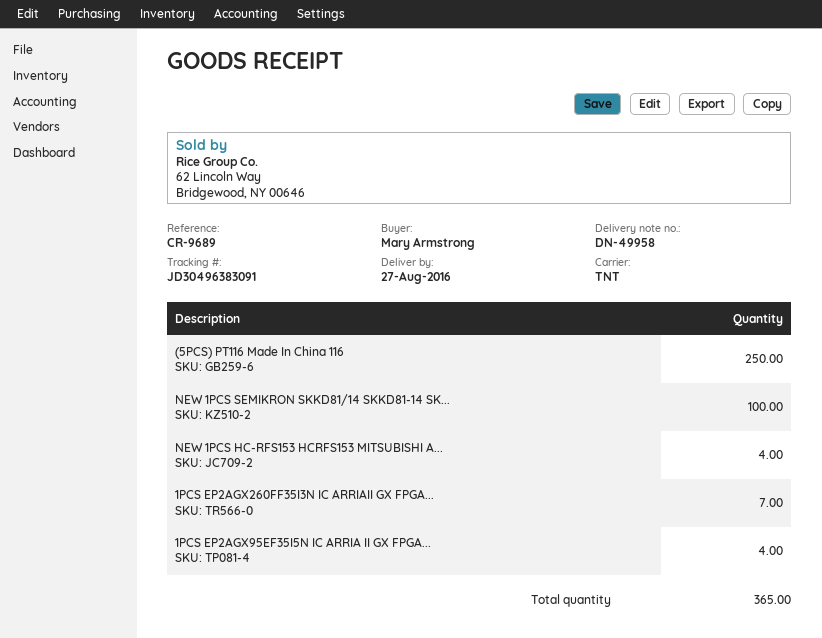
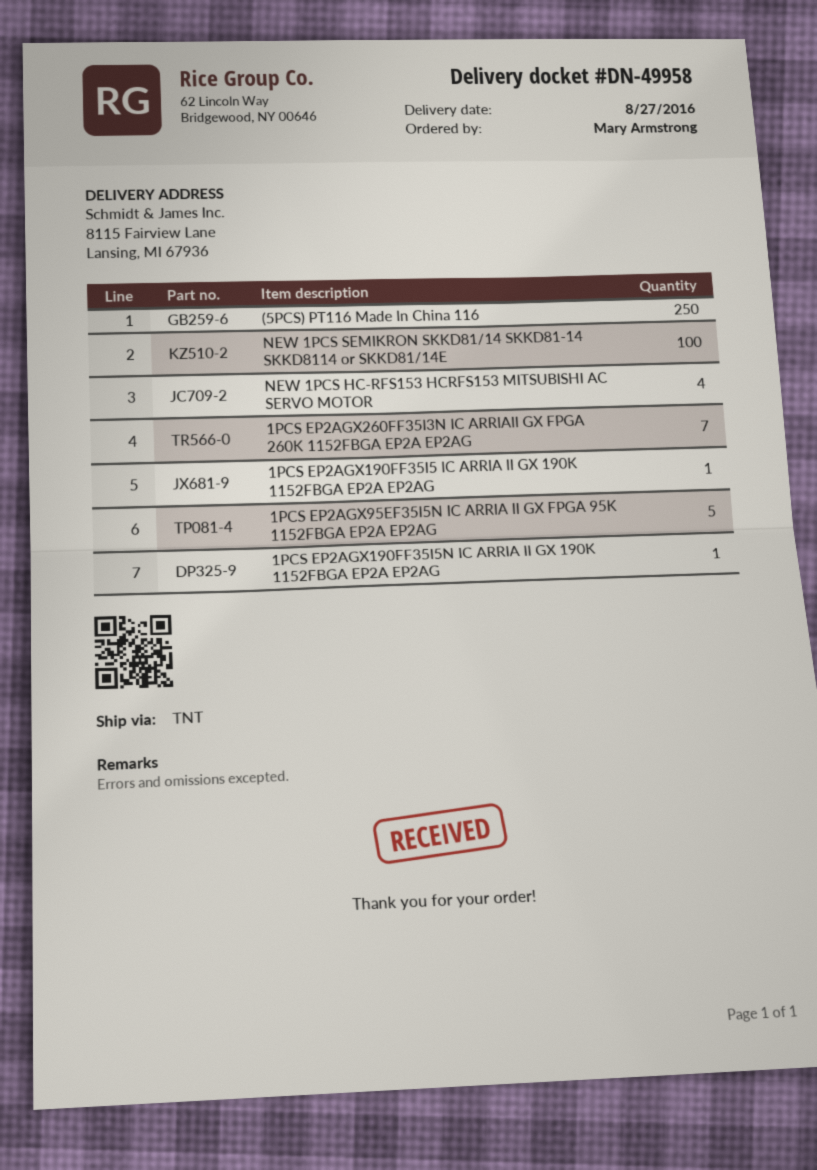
1PCS EP2AGX95EF35I5N IC ARRIA II GX FPGA...: 4 -> 5
1PCS EP2AGX190FF35I5 IC ARRIA II GX 190K 1152FBGA EP2A EP2AG: none -> 1
1PCS EP2AGX190FF35I5N IC ARRIA II GX 190K 1152FBGA EP2A EP2AG: none -> 1

